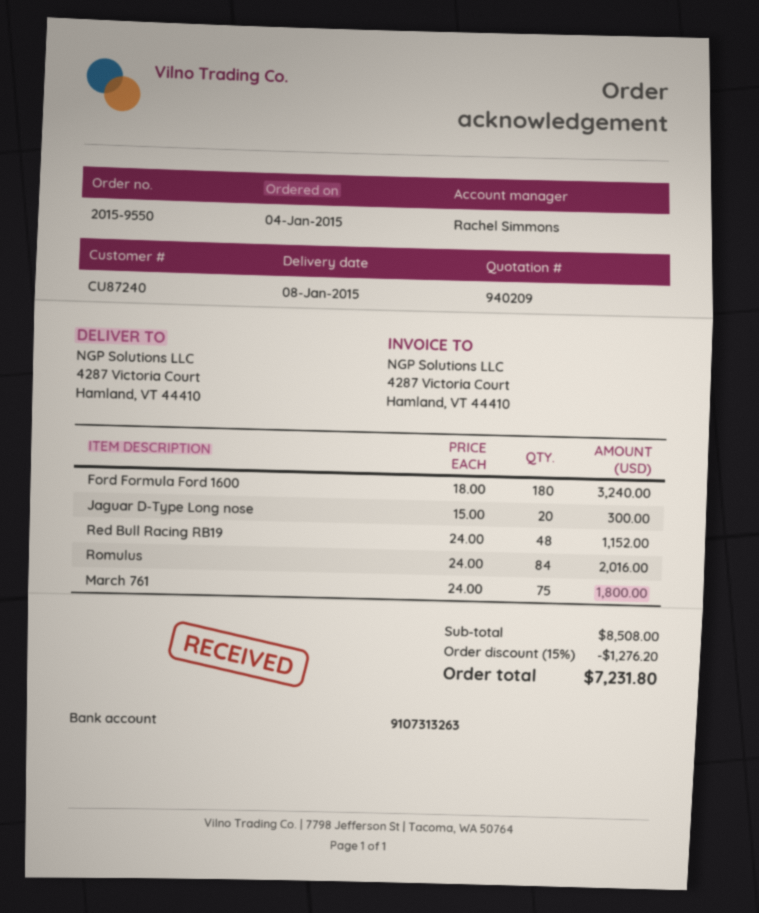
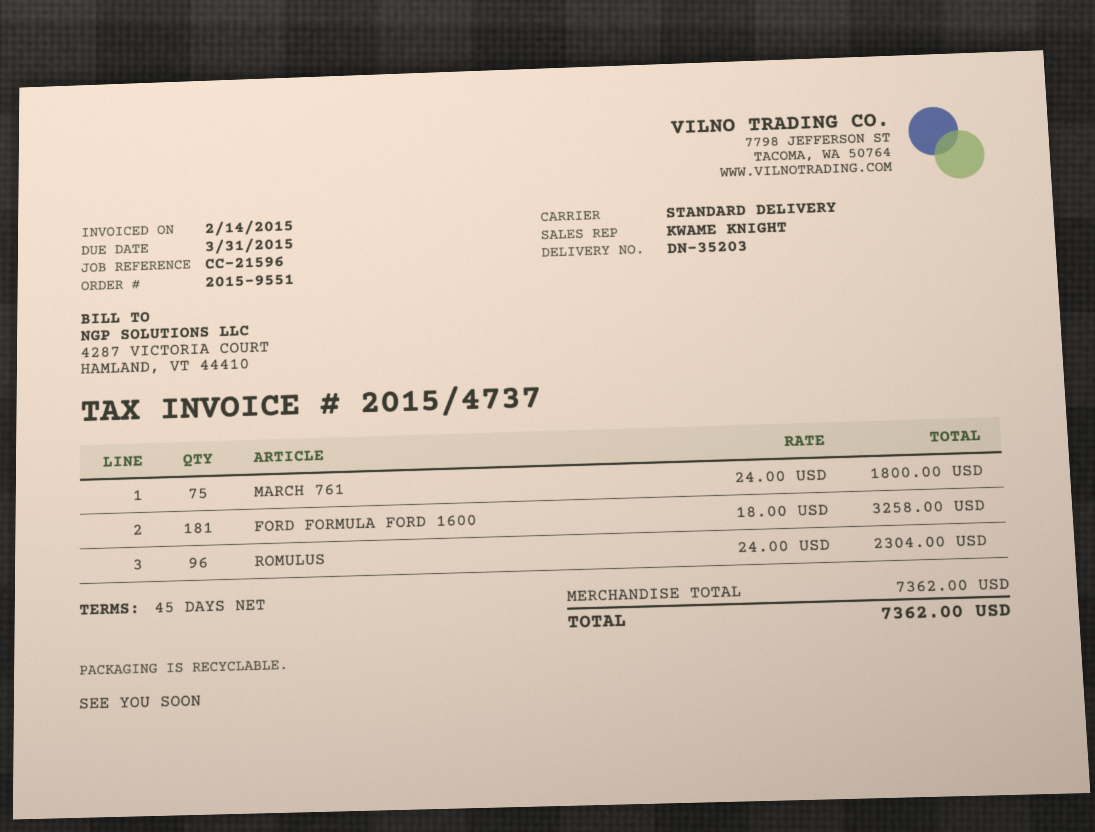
order number: 2015-9550 -> 2015-9551
sales rep: Rachel Simmons -> KWAME KNIGHT
Ford Formula Ford 1600: 180 x 18.00 = 3240.00 -> 181 x 18.00 = 3258.00
Jaguar D-Type Long nose: 20 x 15.00 = 300.00 -> none
Red Bull Racing RB19: 48 x 24.00 = 1152.00 -> none
Romulus: 84 x 24.00 = 2016.00 -> 96 x 24.00 = 2304.00
subtotal: 8508.00 -> 7362.00
discount: 15% = 1276.20 -> none
total: 7231.80 -> 7362.00

